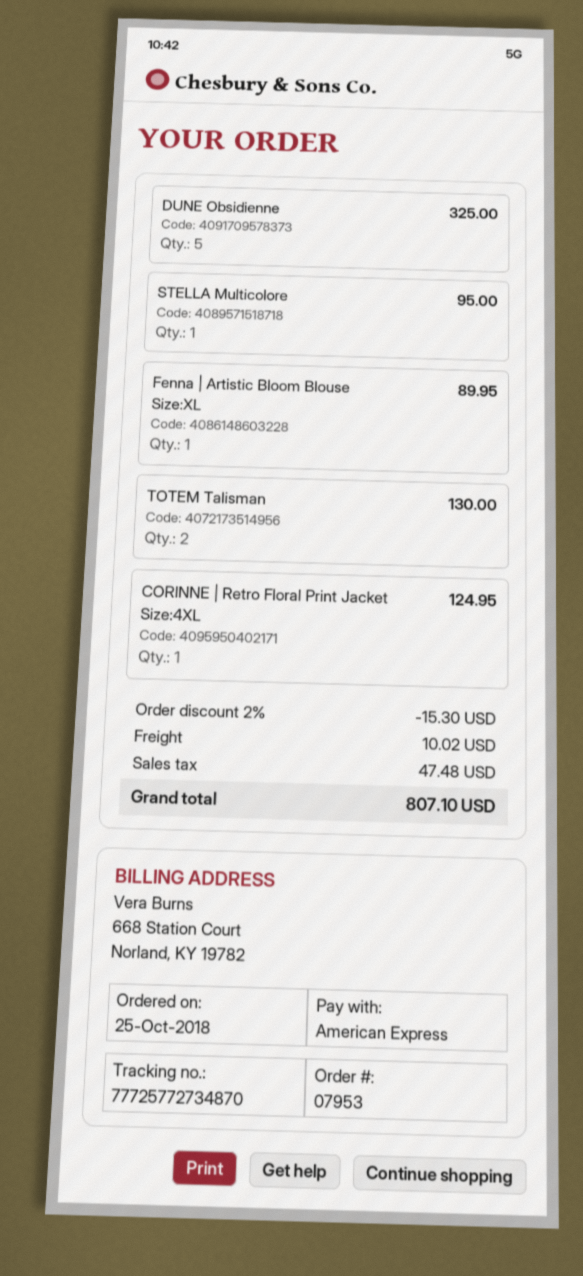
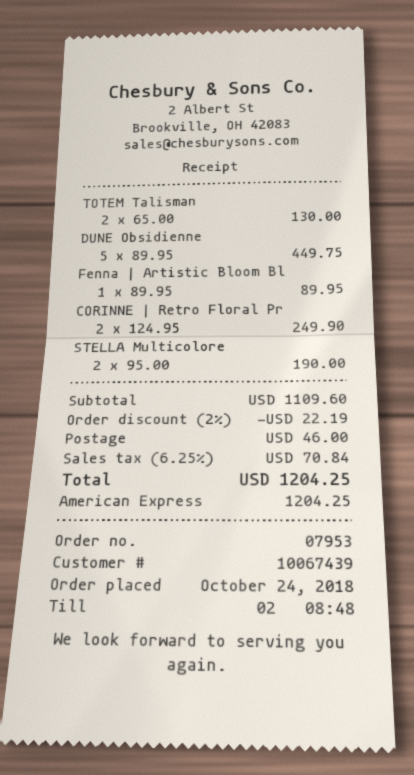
order date: 2018-10-25 -> 2018-10-24
DUNE Obsidienne: 5 for 325.00 -> 5 for 449.75
STELLA Multicolore: 1 for 95.00 -> 2 for 190.00
CORINNE | Retro Floral Print Jacket Size:4XL: 1 for 124.95 -> 2 for 249.90
discount: 2% = 15.30 -> 2% = 22.19
shipping: 10.02 -> 46.00
tax: 47.48 -> 70.84
total: 807.10 -> 1204.25

